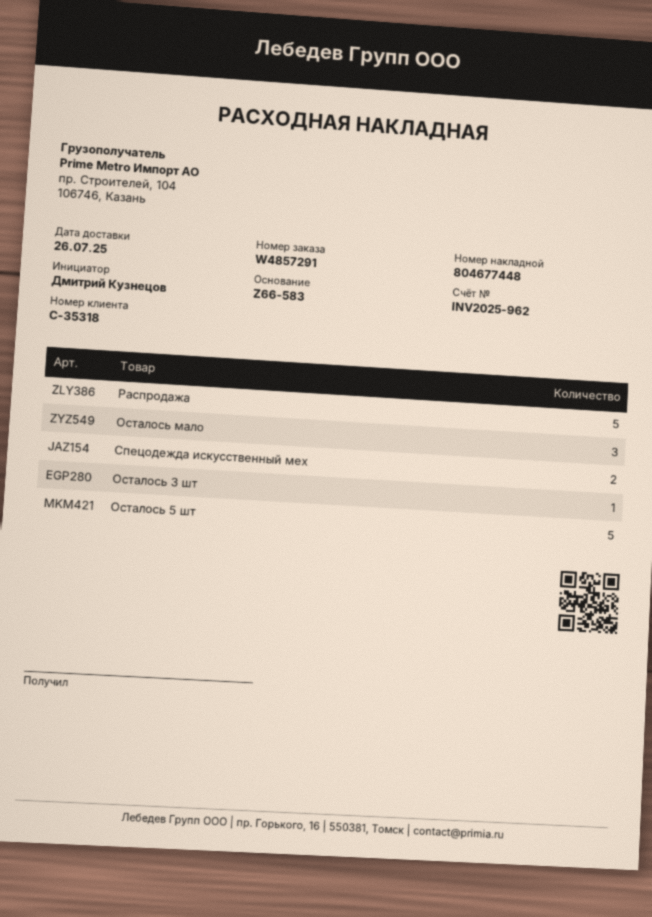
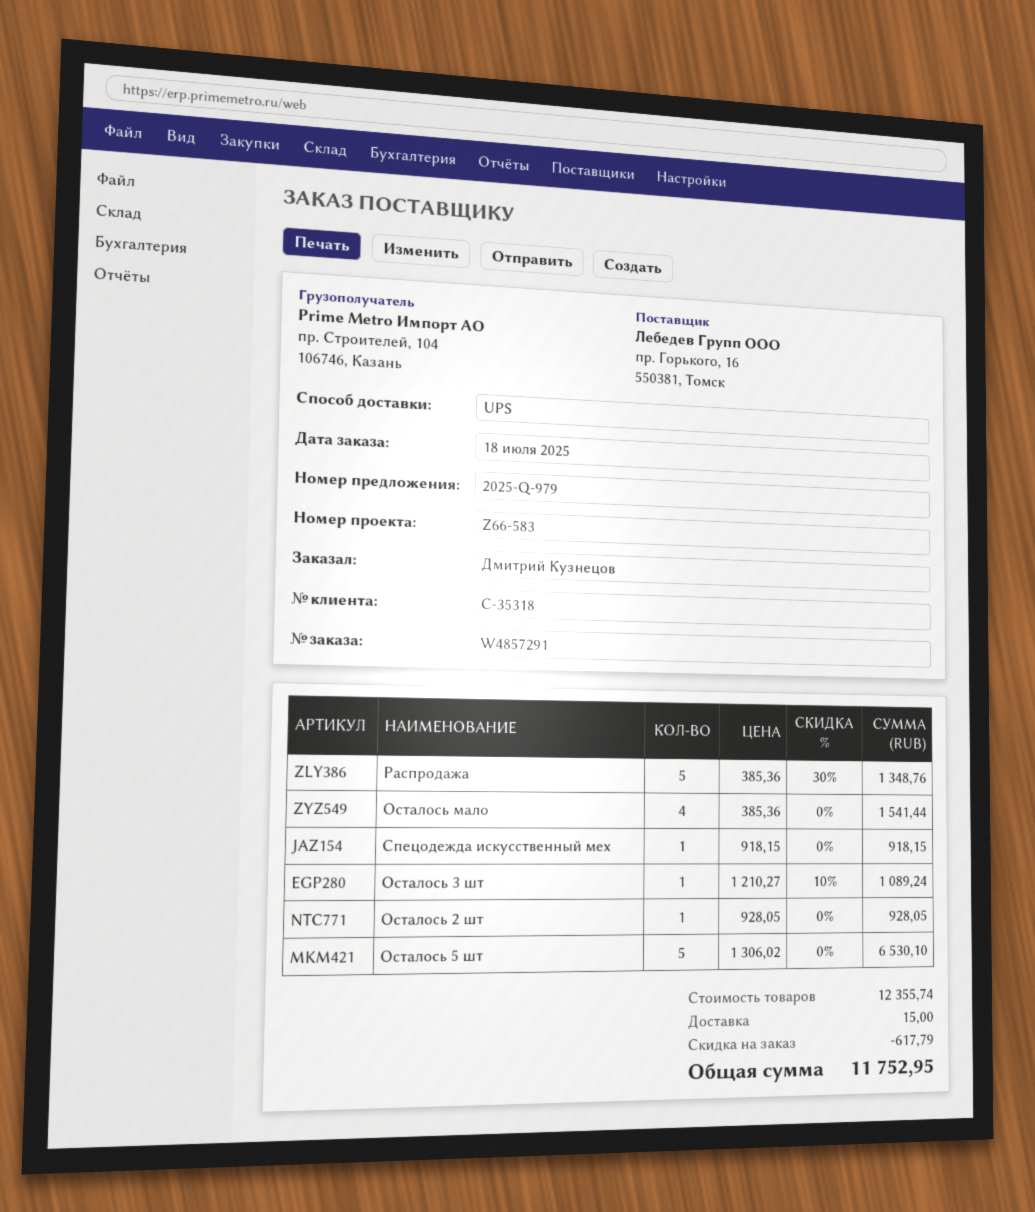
Осталось мало: 3 -> 4
Спецодежда искусственный мех: 2 -> 1
Осталось 2 шт: none -> 1

